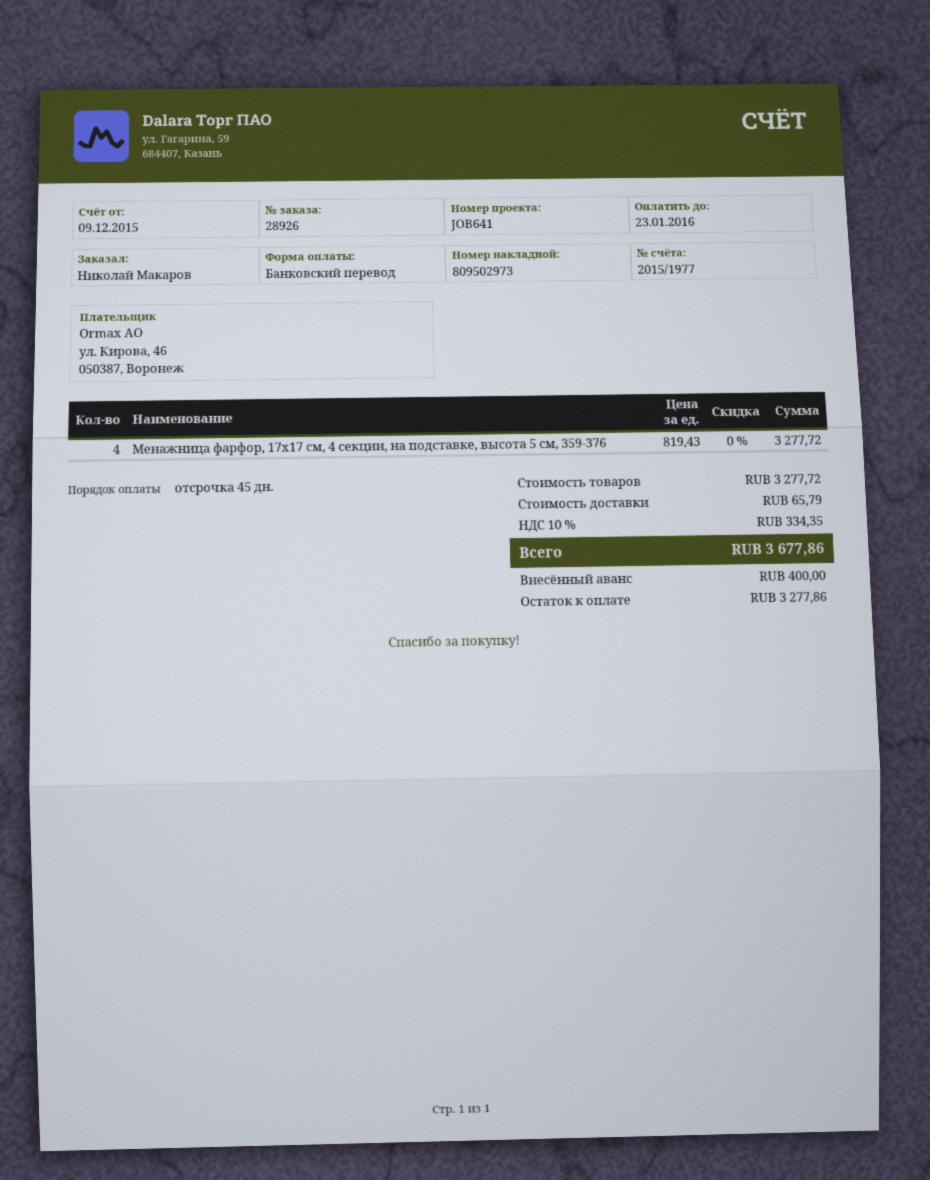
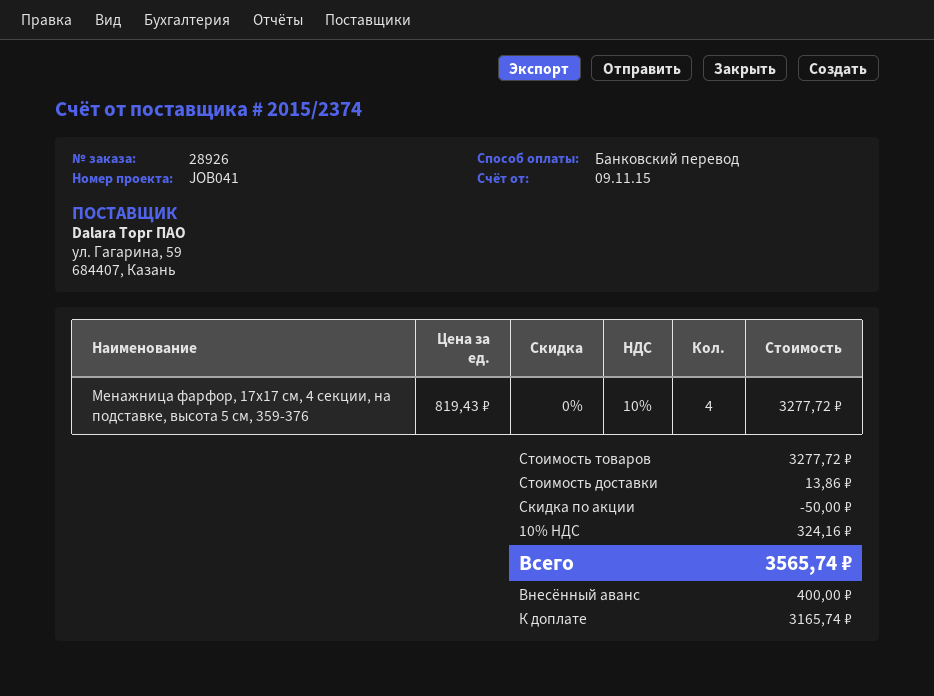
invoice number: 2015/1977 -> 2015/2374
invoice date: 2015-12-09 -> 2015-11-09
reference: JOB641 -> JOB041
discount: none -> 50.00
shipping: 65.79 -> 13.86
tax: 10% = 334.35 -> 10% = 324.16
total: 3677.86 -> 3565.74
balance: 3277.86 -> 3165.74

